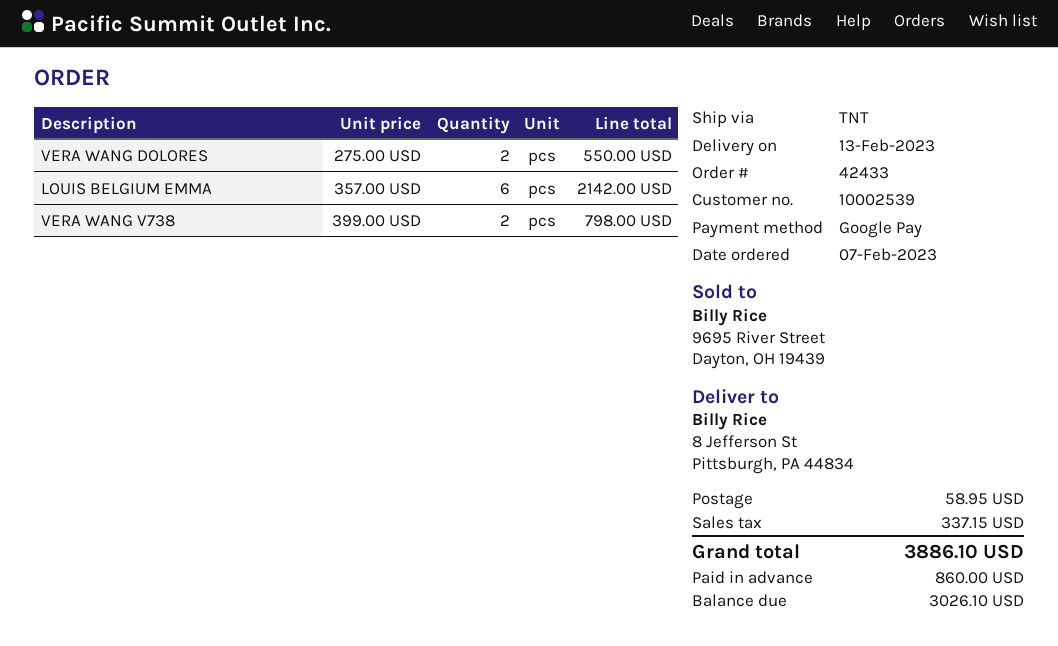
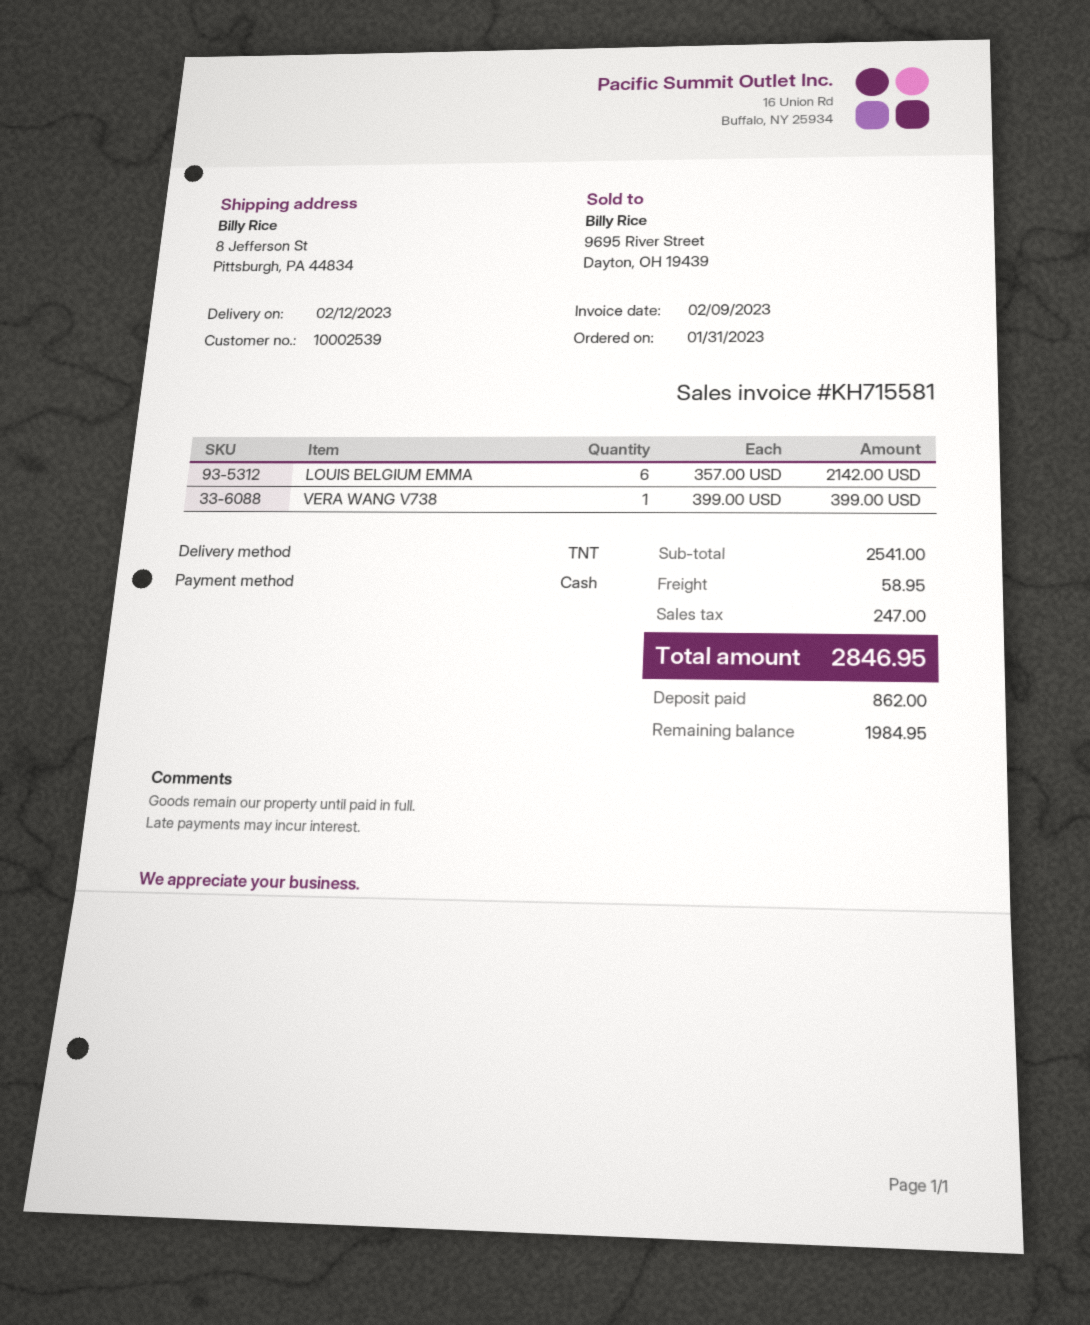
order date: 2023-02-07 -> 2023-01-31
delivery date: 2023-02-13 -> 2023-02-12
payment method: Google Pay -> cash
VERA WANG DOLORES: 2 x 275.00 = 550.00 -> none
VERA WANG V738: 2 x 399.00 = 798.00 -> 1 x 399.00 = 399.00
tax: 337.15 -> 247.00
total: 3886.10 -> 2846.95
deposit: 860.00 -> 862.00
balance: 3026.10 -> 1984.95

